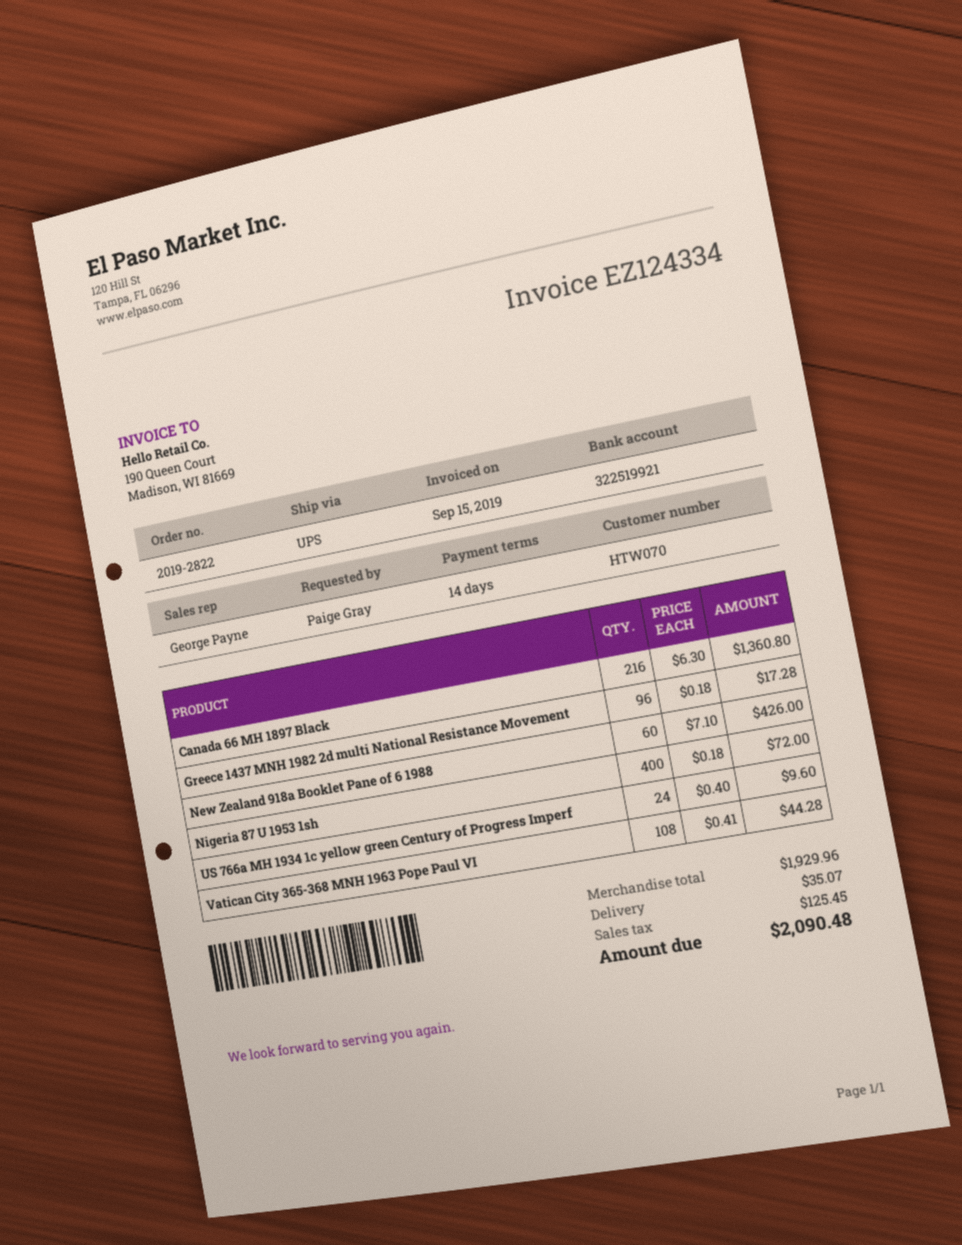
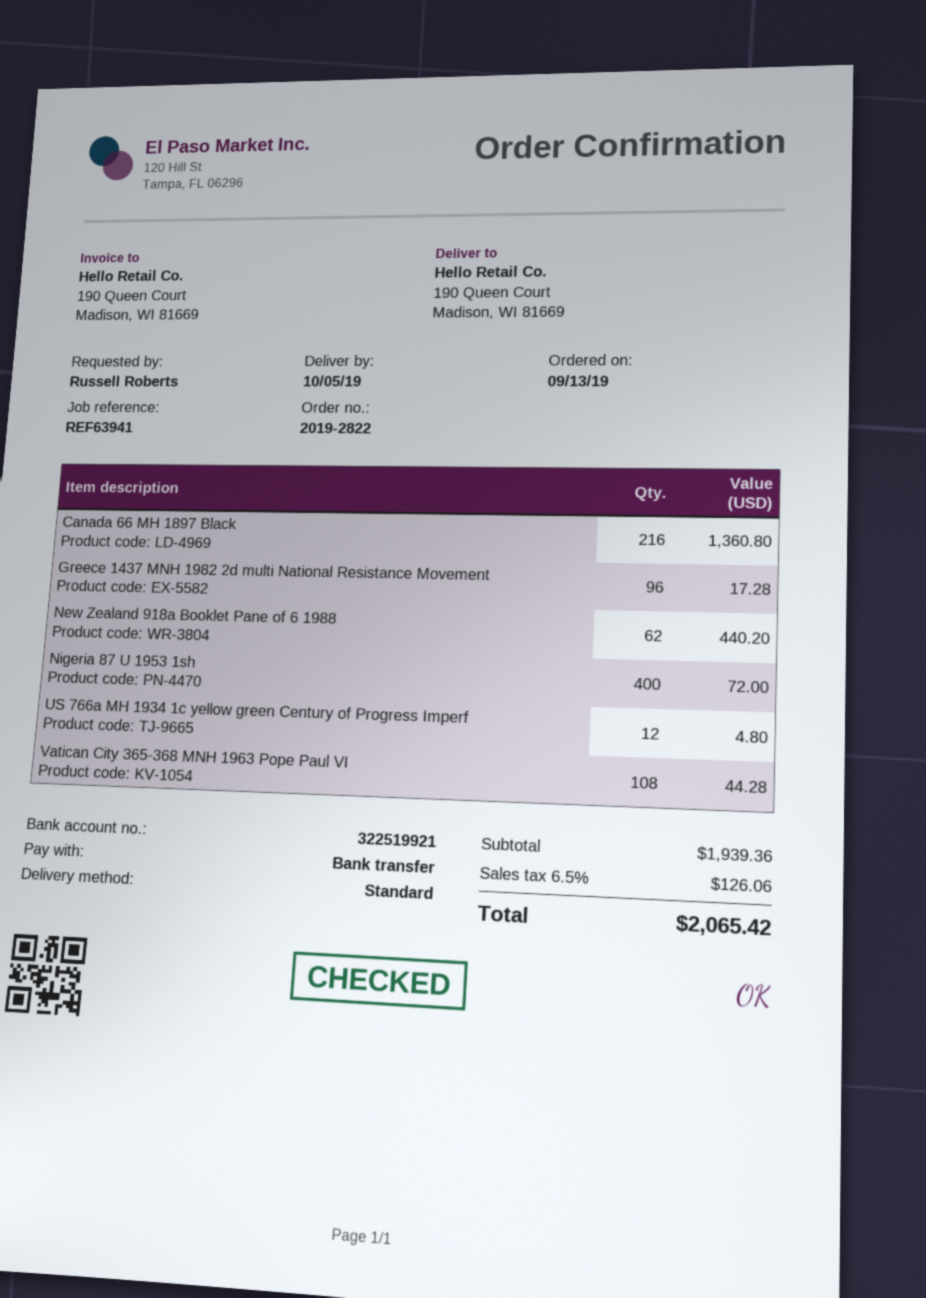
ordered by: Paige Gray -> Russell Roberts
shipping method: UPS -> standard
New Zealand 918a Booklet Pane of 6 1988: 60 for 426.00 -> 62 for 440.20
US 766a MH 1934 1c yellow green Century of Progress Imperf: 24 for 9.60 -> 12 for 4.80
subtotal: 1929.96 -> 1939.36
shipping: 35.07 -> none
tax: 125.45 -> 126.06
total: 2090.48 -> 2065.42

